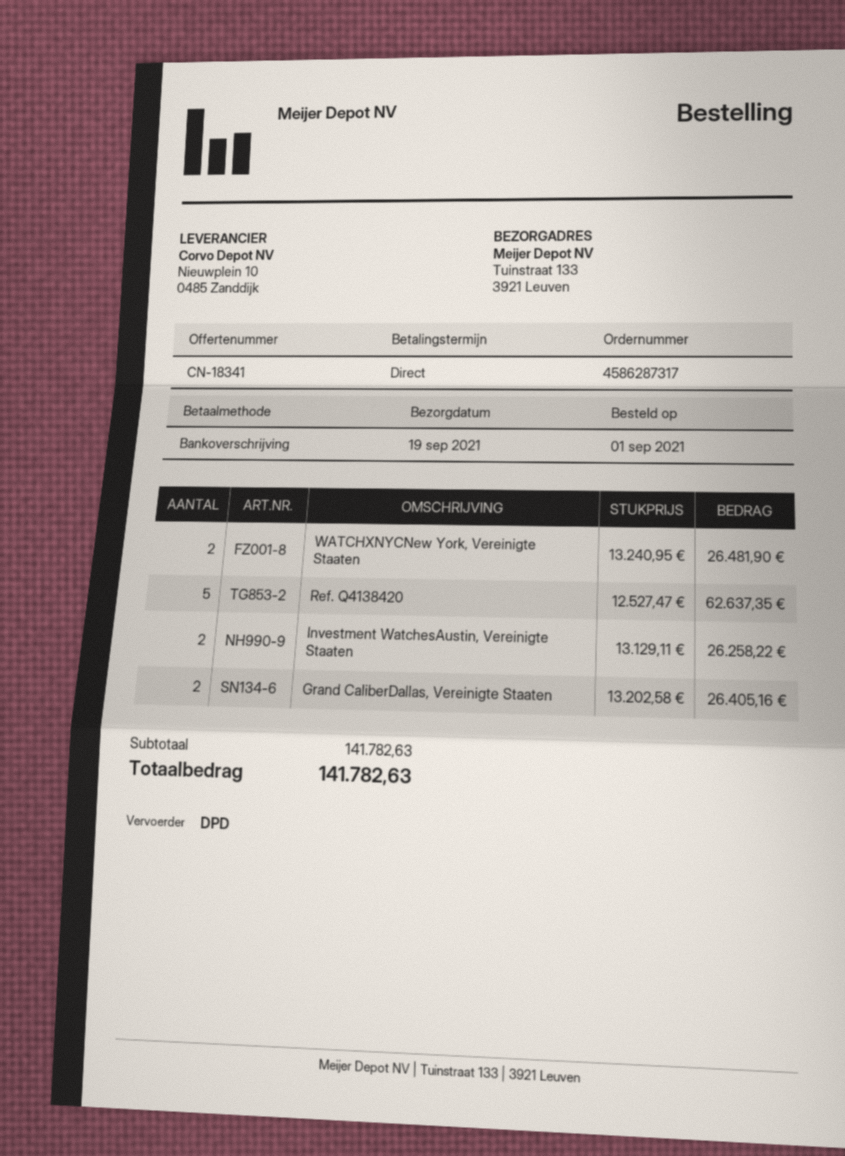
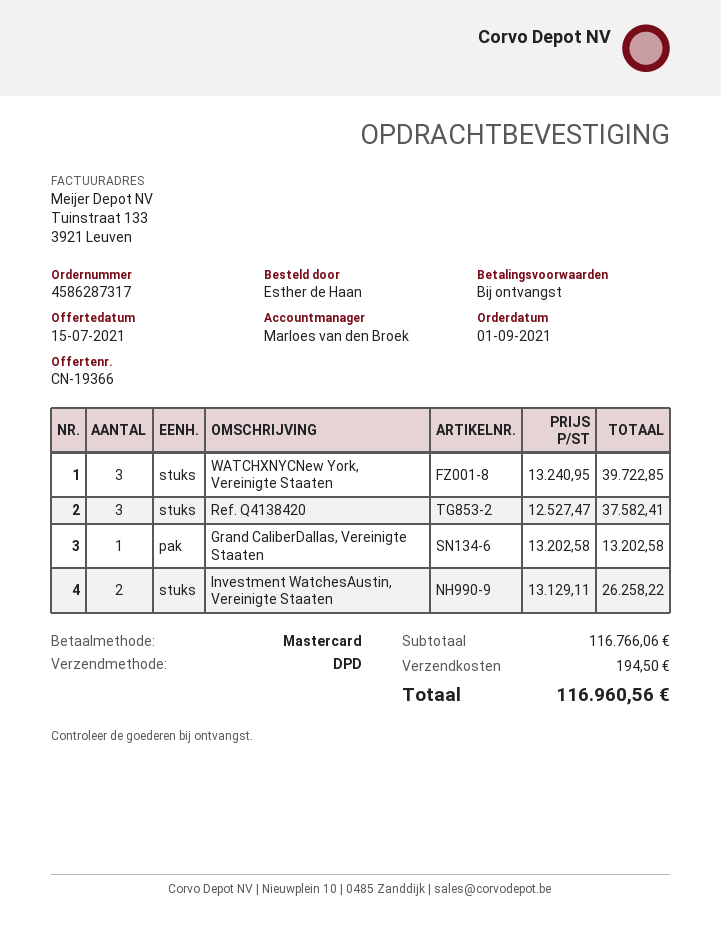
quote number: CN-18341 -> CN-19366
payment method: bank transfer -> Mastercard
WATCHXNYCNew York, Vereinigte Staaten: 2 x 13240.95 = 26481.90 -> 3 x 13240.95 = 39722.85
Ref. Q4138420: 5 x 12527.47 = 62637.35 -> 3 x 12527.47 = 37582.41
Grand CaliberDallas, Vereinigte Staaten: 2 x 13202.58 = 26405.16 -> 1 x 13202.58 = 13202.58
subtotal: 141782.63 -> 116766.06
shipping: none -> 194.50
total: 141782.63 -> 116960.56

